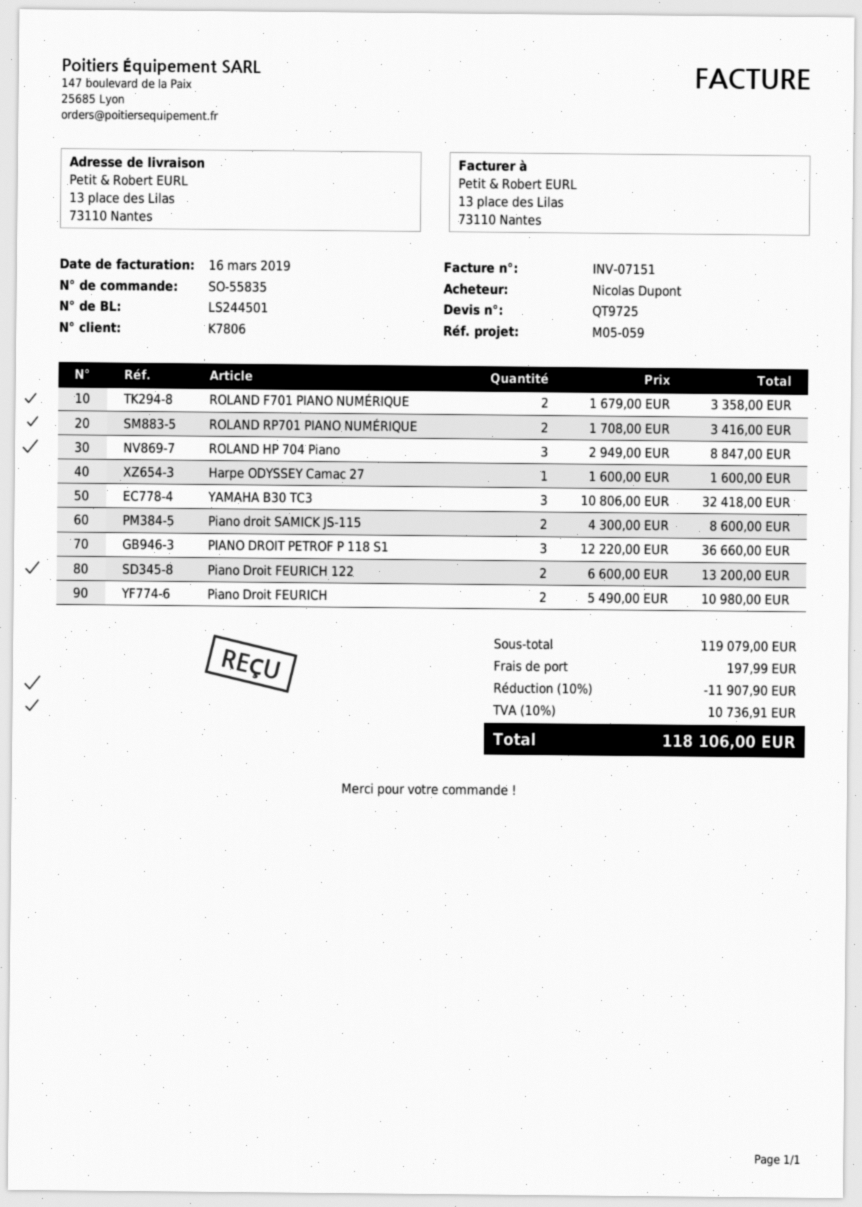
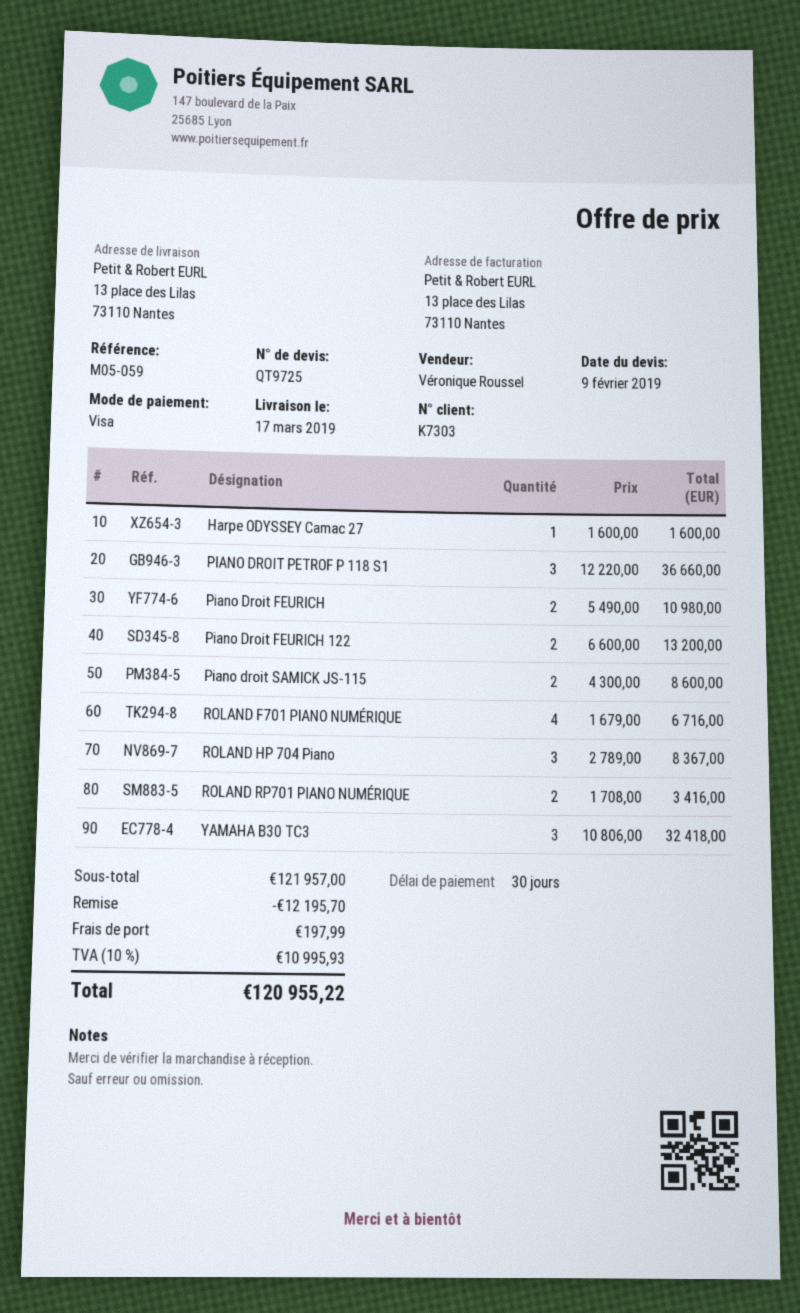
customer number: K7806 -> K7303
ROLAND F701 PIANO NUMÉRIQUE: 2 x 1679.00 = 3358.00 -> 4 x 1679.00 = 6716.00
ROLAND HP 704 Piano: 3 x 2949.00 = 8847.00 -> 3 x 2789.00 = 8367.00
subtotal: 119079.00 -> 121957.00
discount: 11907.90 -> 12195.70
tax: 10% = 10736.91 -> 10% = 10995.93
total: 118106.00 -> 120955.22

